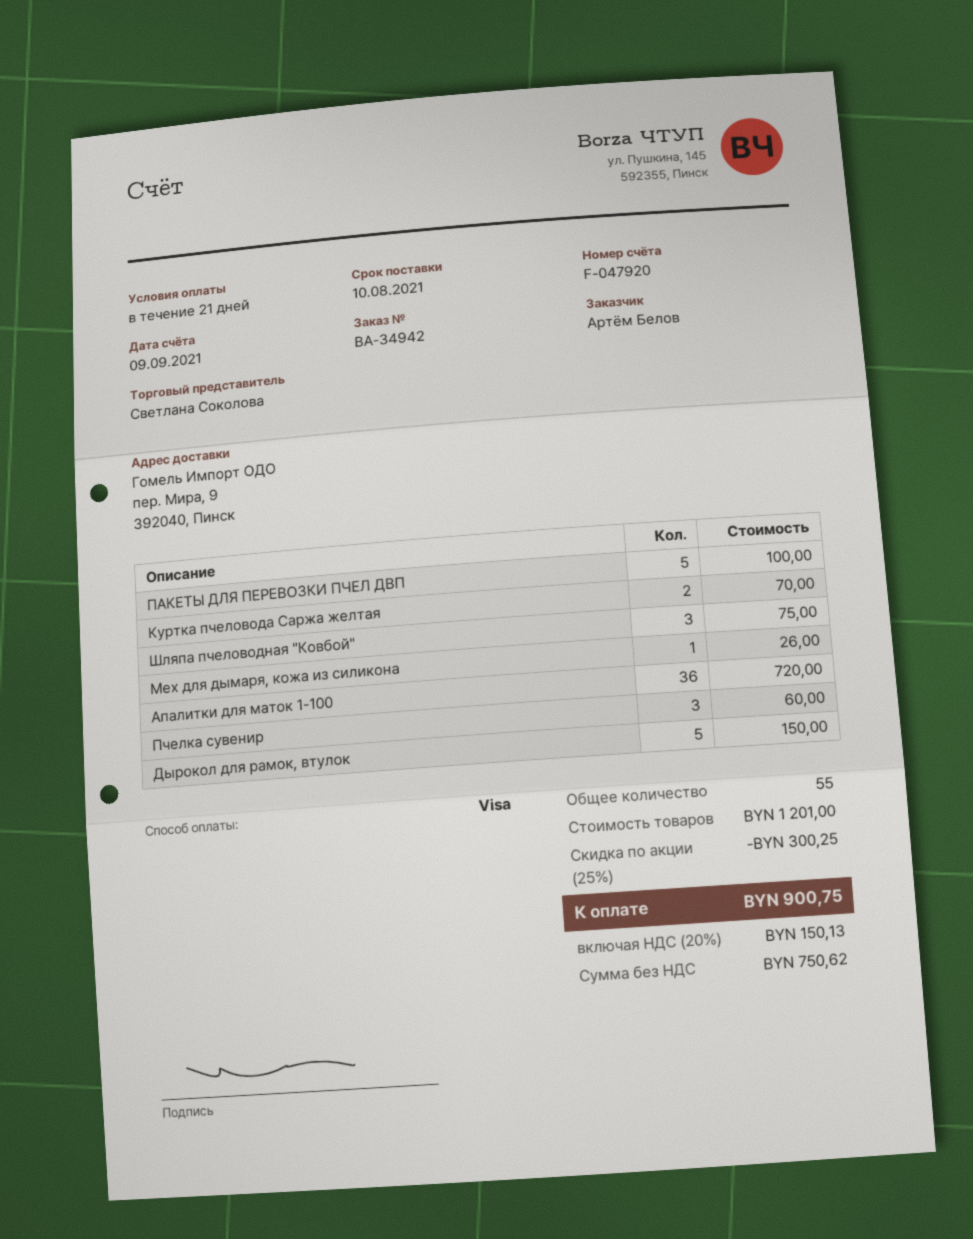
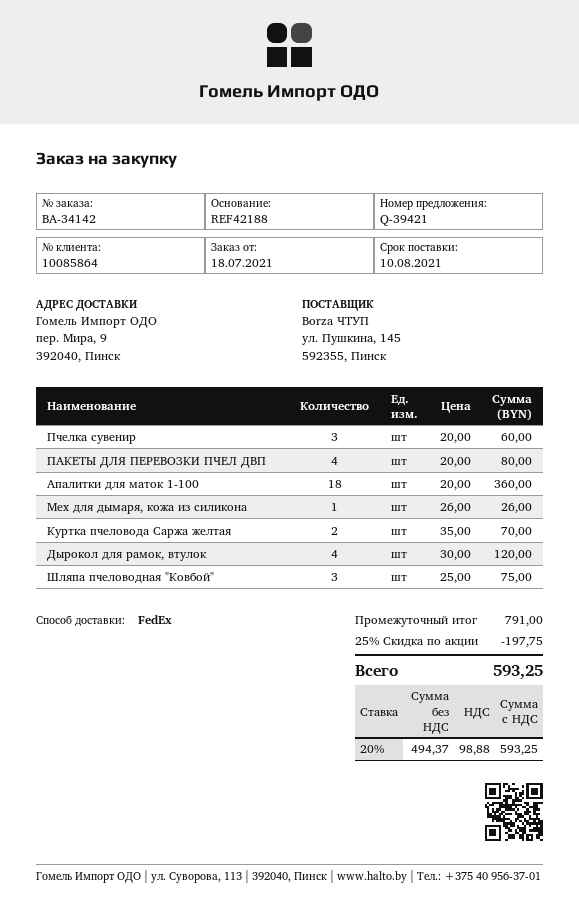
order number: BA-34942 -> BA-34142
ПАКЕТЫ ДЛЯ ПЕРЕВОЗКИ ПЧЕЛ ДВП: 5 for 100.00 -> 4 for 80.00
Апалитки для маток 1-100: 36 for 720.00 -> 18 for 360.00
Дырокол для рамок, втулок: 5 for 150.00 -> 4 for 120.00
subtotal: 1201.00 -> 791.00
discount: 25% = 300.25 -> 25% = 197.75
net: 750.62 -> 494.37
tax: 20% = 150.13 -> 20% = 98.88
total: 900.75 -> 593.25

